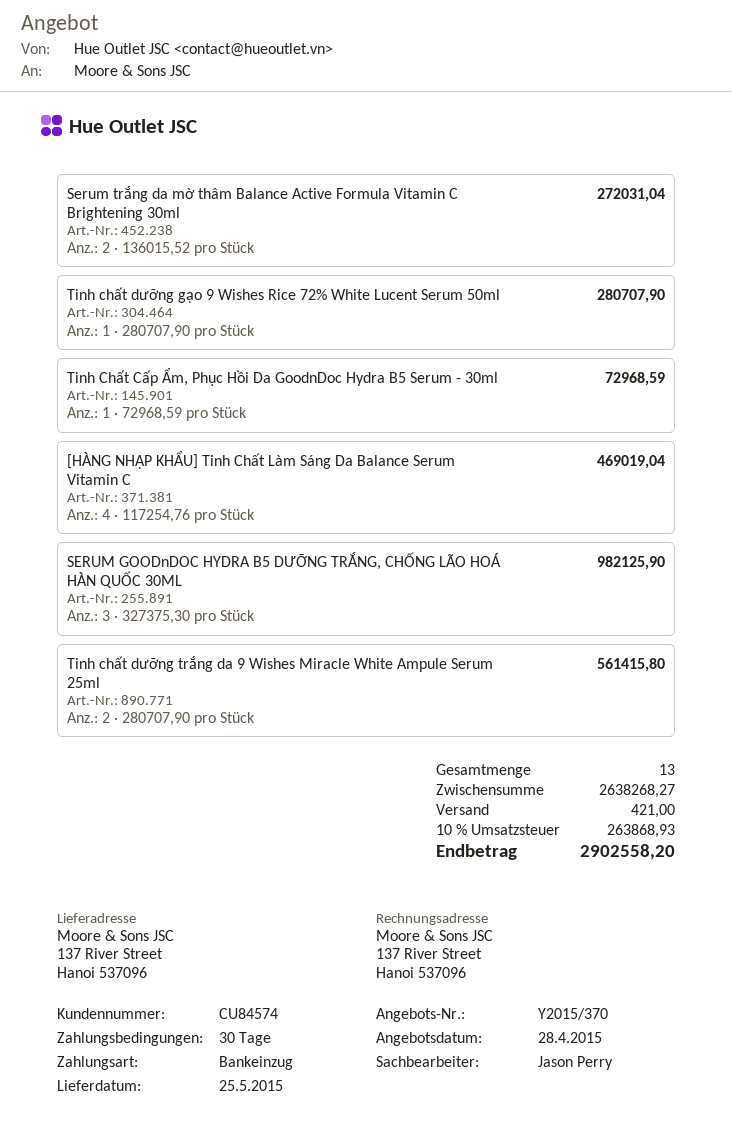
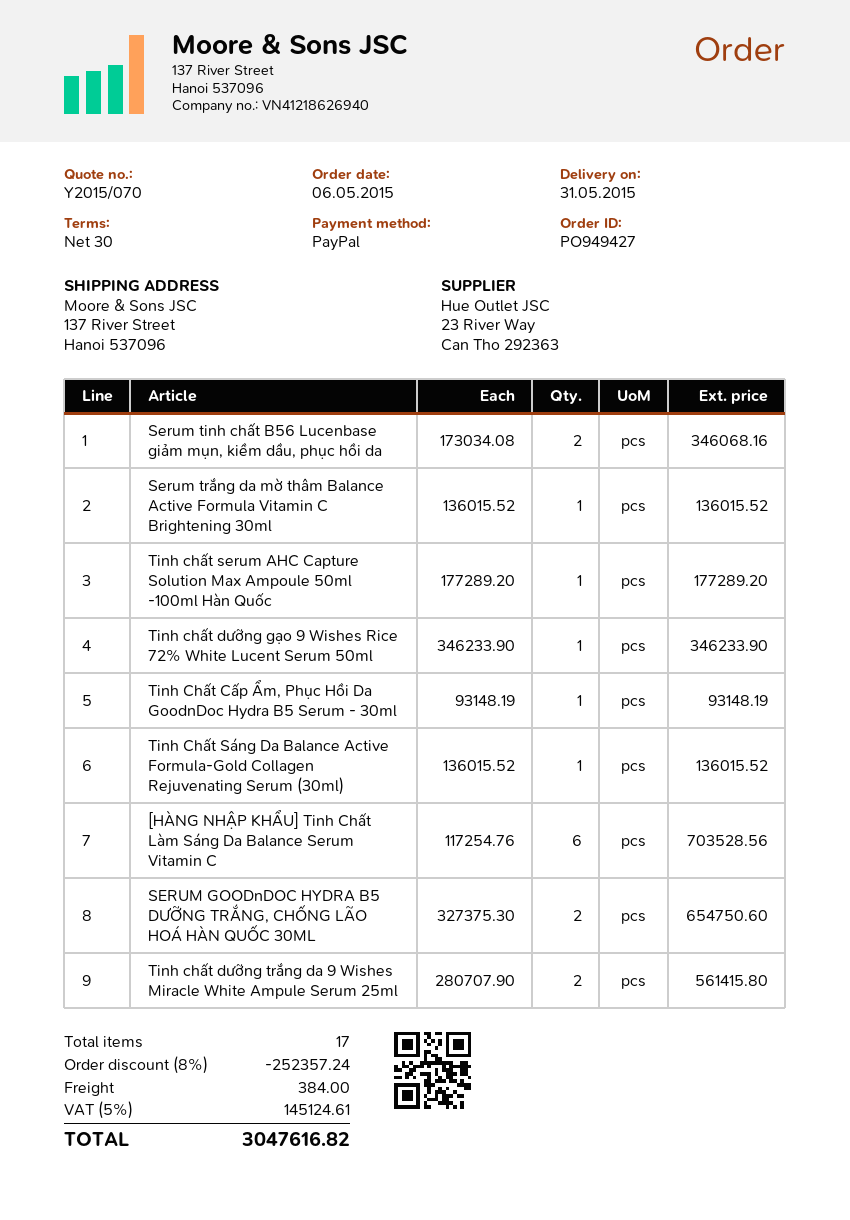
quote number: Y2015/370 -> Y2015/070
delivery date: 2015-05-25 -> 2015-05-31
payment method: direct debit -> PayPal
Serum trắng da mờ thâm Balance Active Formula Vitamin C Brightening 30ml: 2 x 136015.52 = 272031.04 -> 1 x 136015.52 = 136015.52
Tinh chất dưỡng gạo 9 Wishes Rice 72% White Lucent Serum 50ml: 1 x 280707.90 = 280707.90 -> 1 x 346233.90 = 346233.90
Tinh Chất Cấp Ẩm, Phục Hồi Da GoodnDoc Hydra B5 Serum - 30ml: 1 x 72968.59 = 72968.59 -> 1 x 93148.19 = 93148.19
[HÀNG NHẬP KHẨU] Tinh Chất Làm Sáng Da Balance Serum Vitamin C: 4 x 117254.76 = 469019.04 -> 6 x 117254.76 = 703528.56
SERUM GOODnDOC HYDRA B5 DƯỠNG TRẮNG, CHỐNG LÃO HOÁ HÀN QUỐC 30ML: 3 x 327375.30 = 982125.90 -> 2 x 327375.30 = 654750.60
Serum tinh chất B56 Lucenbase giảm mụn, kiềm dầu, phục hồi da: none -> 2 x 173034.08 = 346068.16
Tinh chất serum AHC Capture Solution Max Ampoule 50ml -100ml Hàn Quốc: none -> 1 x 177289.20 = 177289.20
Tinh Chất Sáng Da Balance Active Formula-Gold Collagen Rejuvenating Serum (30ml): none -> 1 x 136015.52 = 136015.52
total quantity: 13 -> 17
discount: none -> 8% = 252357.24
shipping: 421.00 -> 384.00
tax: 10% = 263868.93 -> 5% = 145124.61
total: 2902558.20 -> 3047616.82

